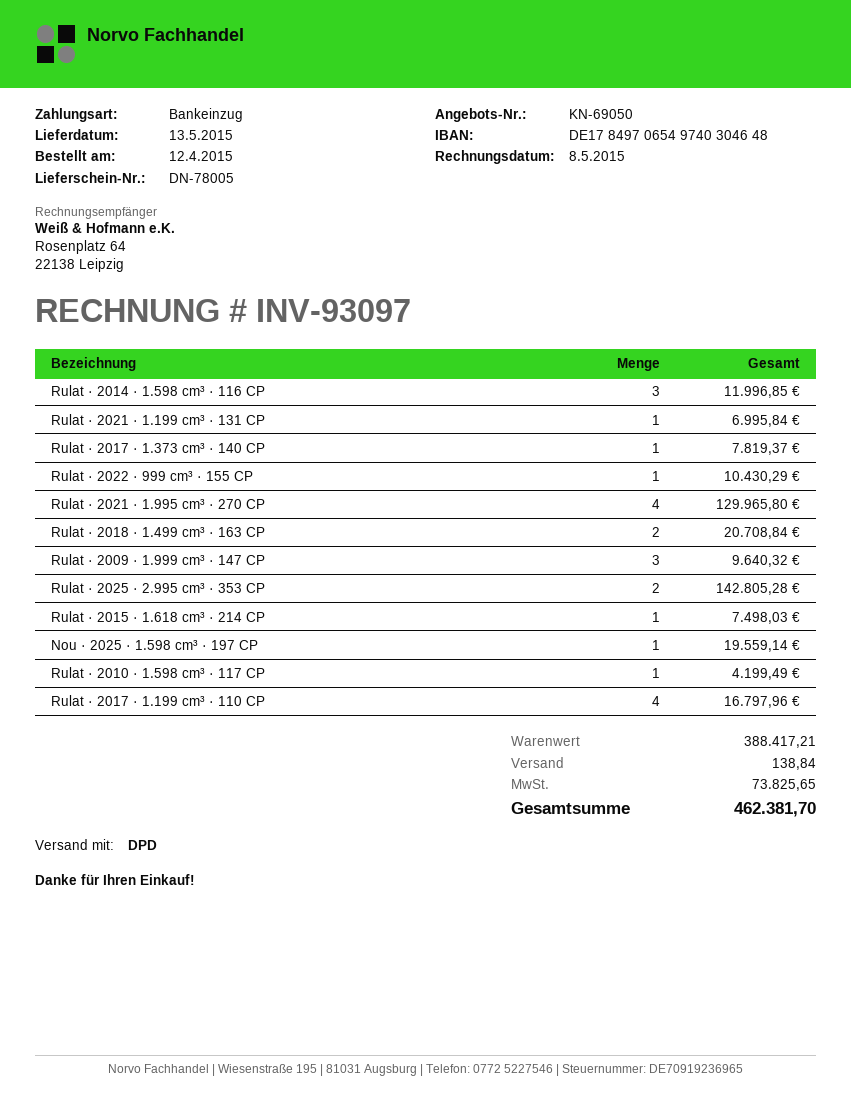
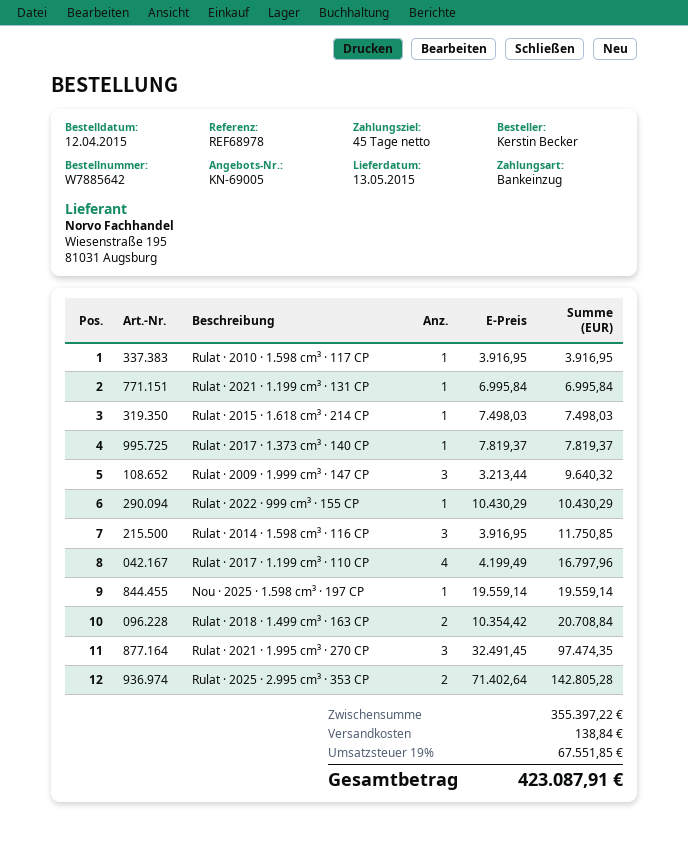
quote number: KN-69050 -> KN-69005
Rulat · 2014 · 1.598 cm³ · 116 CP: 3 for 11996.85 -> 3 for 11750.85
Rulat · 2021 · 1.995 cm³ · 270 CP: 4 for 129965.80 -> 3 for 97474.35
Rulat · 2010 · 1.598 cm³ · 117 CP: 1 for 4199.49 -> 1 for 3916.95
subtotal: 388417.21 -> 355397.22
tax: 73825.65 -> 67551.85
total: 462381.70 -> 423087.91

